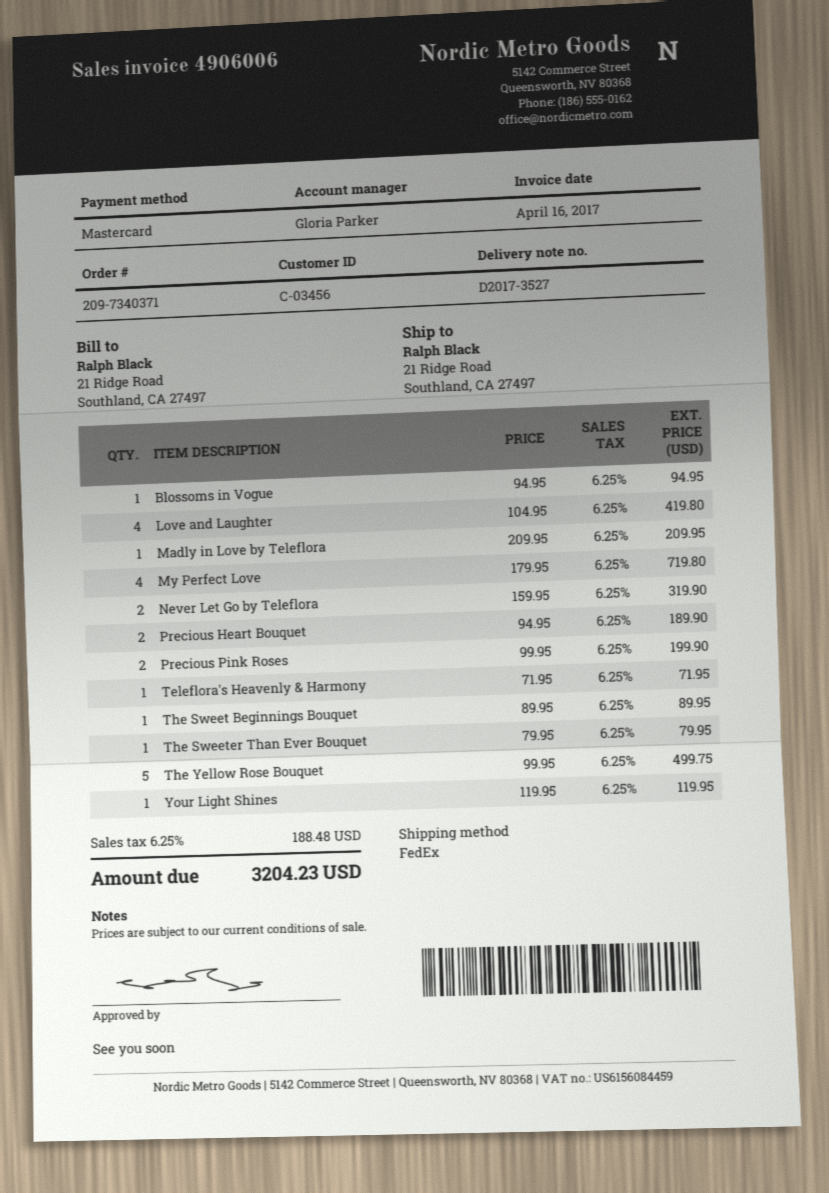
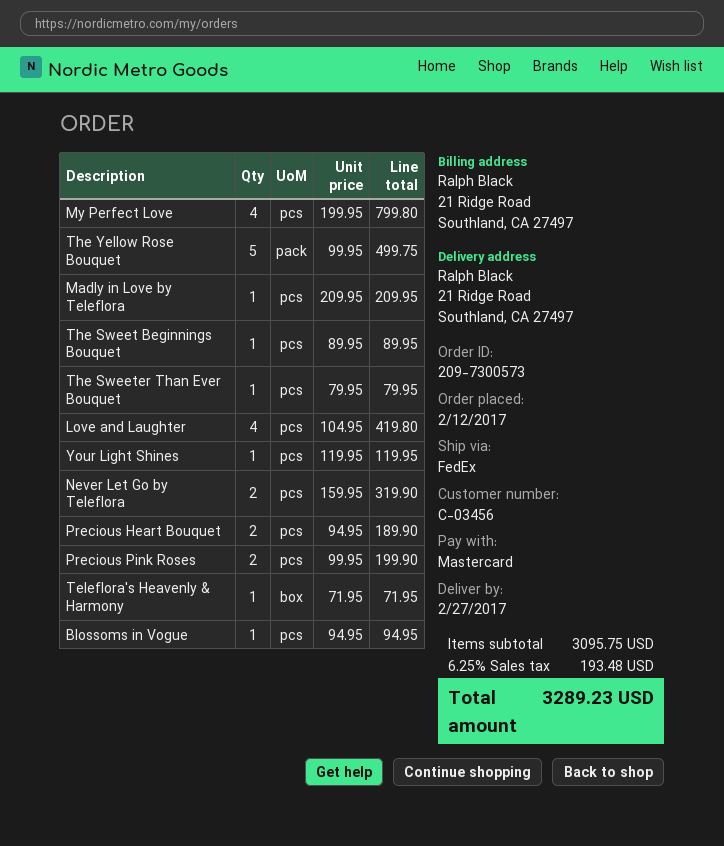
order number: 209-7340371 -> 209-7300573
My Perfect Love: 4 x 179.95 = 719.80 -> 4 x 199.95 = 799.80
tax: 6.25% = 188.48 -> 6.25% = 193.48
total: 3204.23 -> 3289.23

